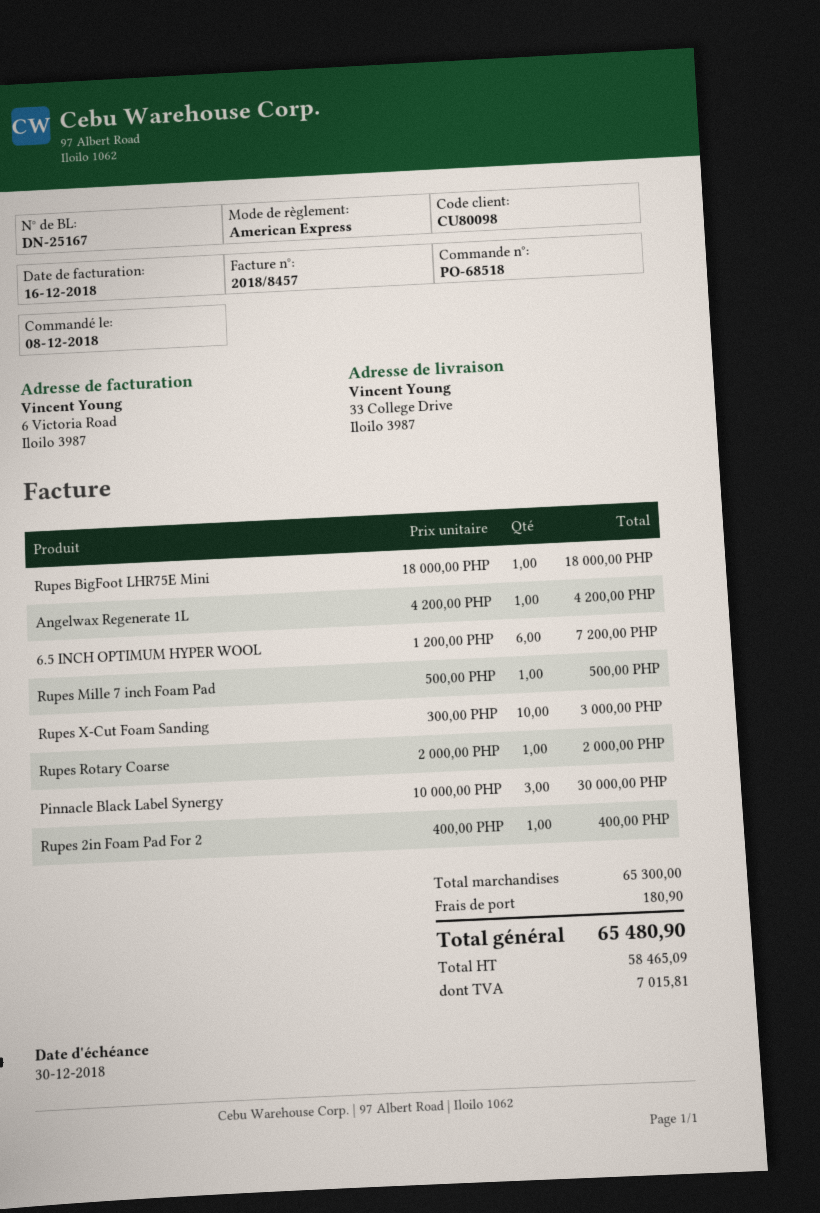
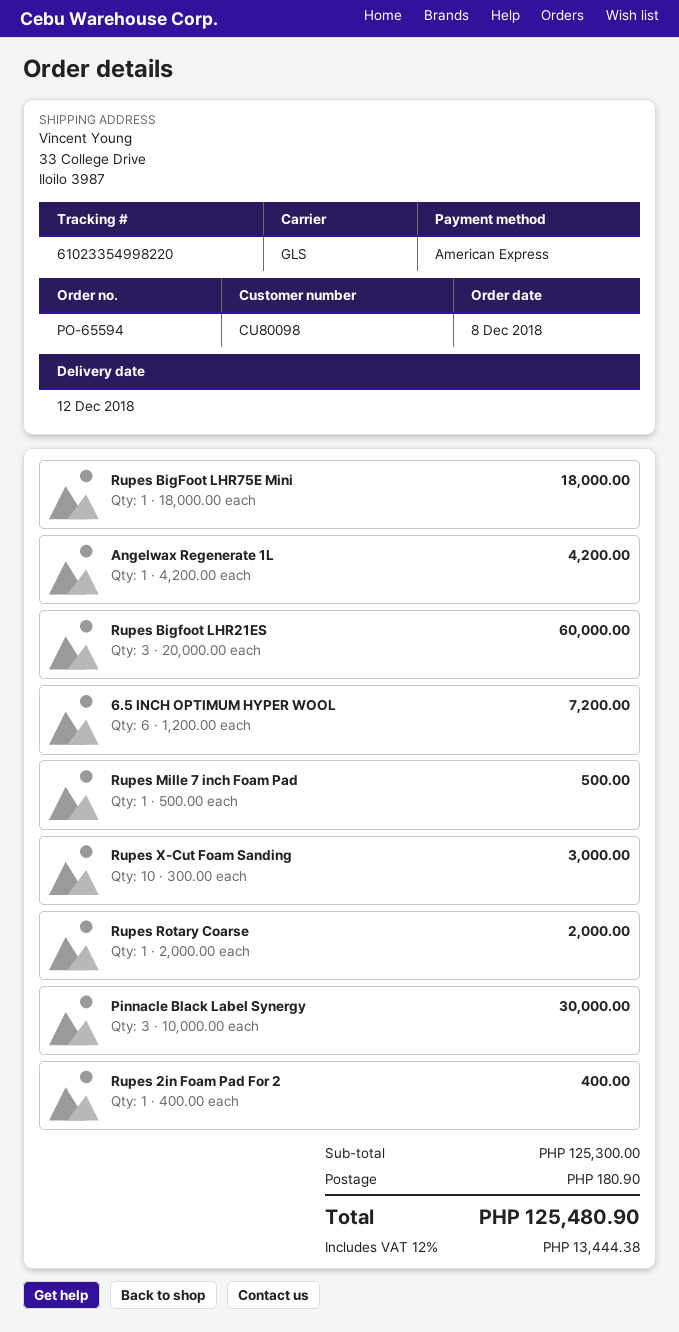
order number: PO-68518 -> PO-65594
Rupes Bigfoot LHR21ES: none -> 3 x 20000.00 = 60000.00
subtotal: 65300.00 -> 125300.00
tax: 7015.81 -> 13444.38
total: 65480.90 -> 125480.90

